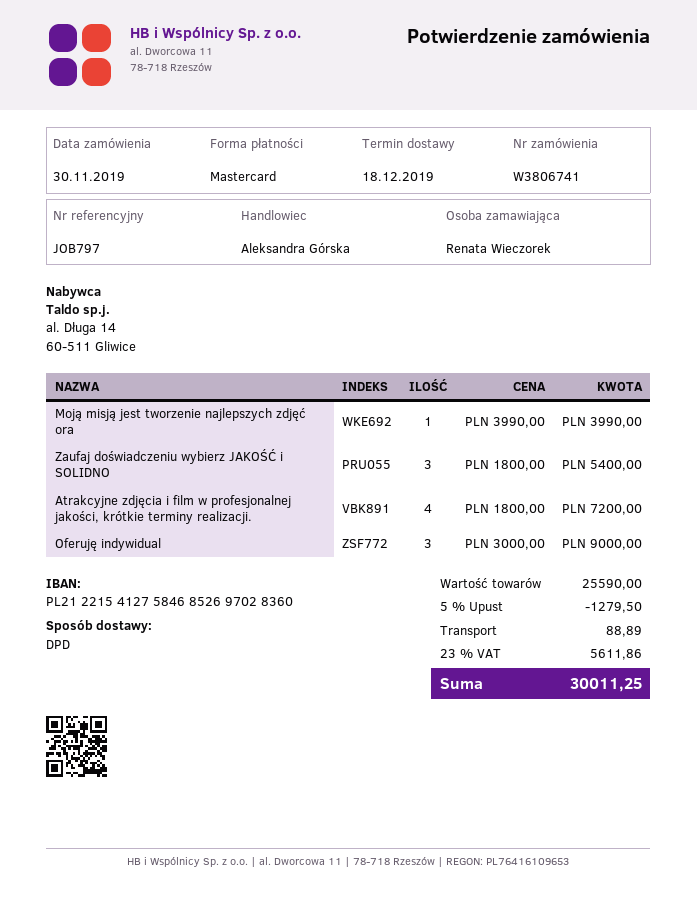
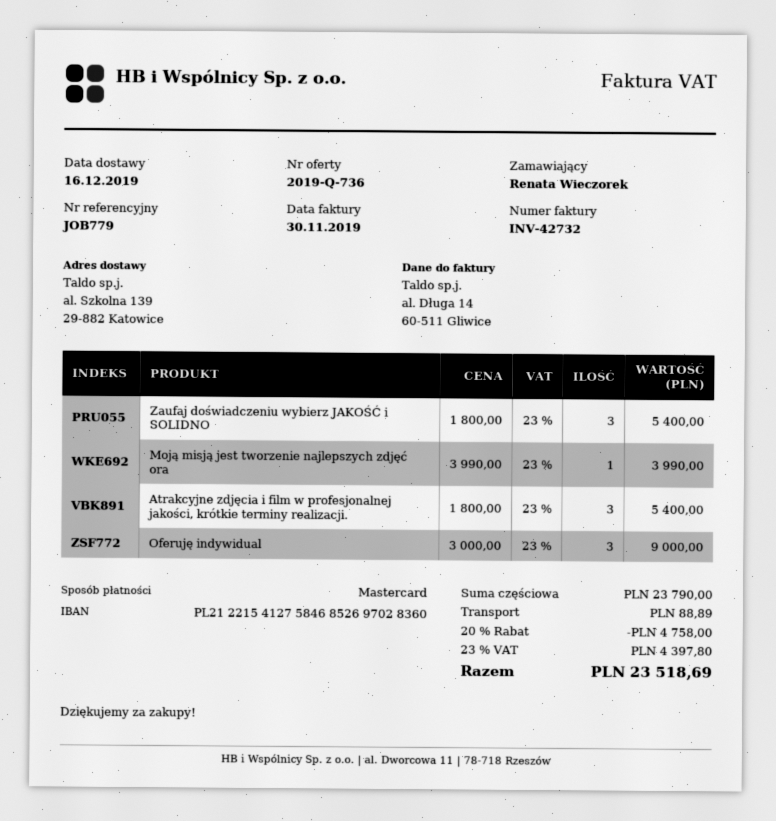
delivery date: 2019-12-18 -> 2019-12-16
reference: JOB797 -> JOB779
Atrakcyjne zdjęcia i film w profesjonalnej jakości, krótkie terminy realizacji.: 4 x 1800.00 = 7200.00 -> 3 x 1800.00 = 5400.00
subtotal: 25590.00 -> 23790.00
discount: 5% = 1279.50 -> 20% = 4758.00
tax: 23% = 5611.86 -> 23% = 4397.80
total: 30011.25 -> 23518.69

